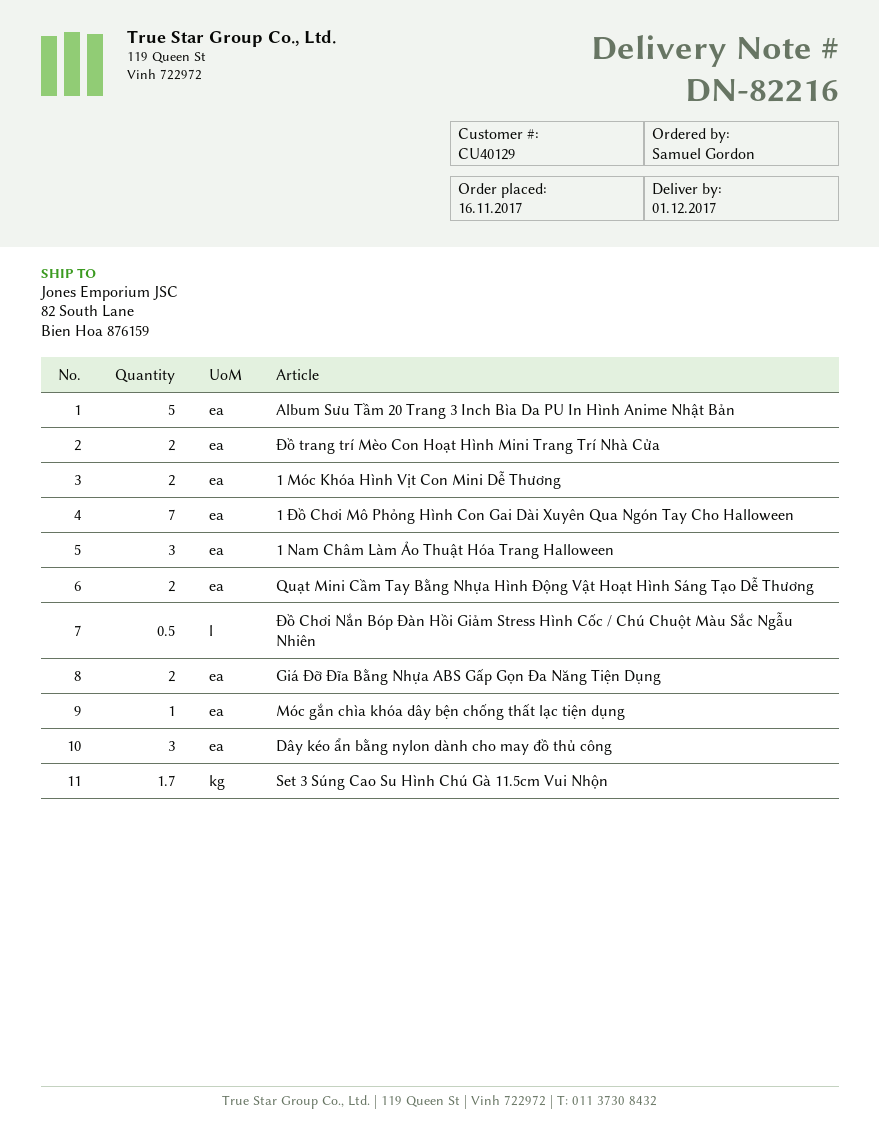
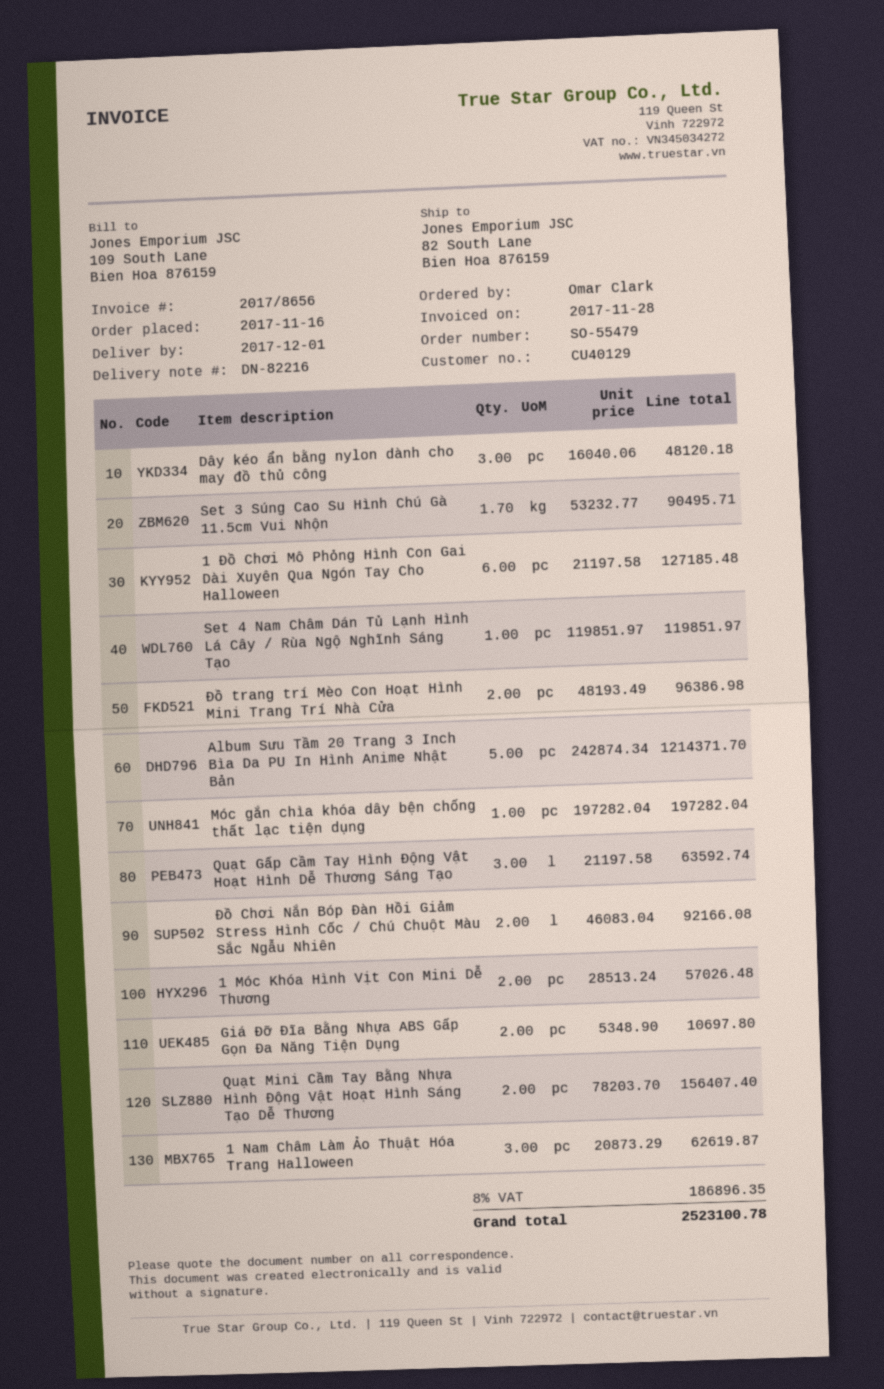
ordered by: Samuel Gordon -> Omar Clark
1 Đồ Chơi Mô Phỏng Hình Con Gai Dài Xuyên Qua Ngón Tay Cho Halloween: 7 -> 6
Đồ Chơi Nắn Bóp Đàn Hồi Giảm Stress Hình Cốc / Chú Chuột Màu Sắc Ngẫu Nhiên: 0.5 -> 2
Set 4 Nam Châm Dán Tủ Lạnh Hình Lá Cây / Rùa Ngộ Nghĩnh Sáng Tạo: none -> 1
Quạt Gấp Cầm Tay Hình Động Vật Hoạt Hình Dễ Thương Sáng Tạo: none -> 3

